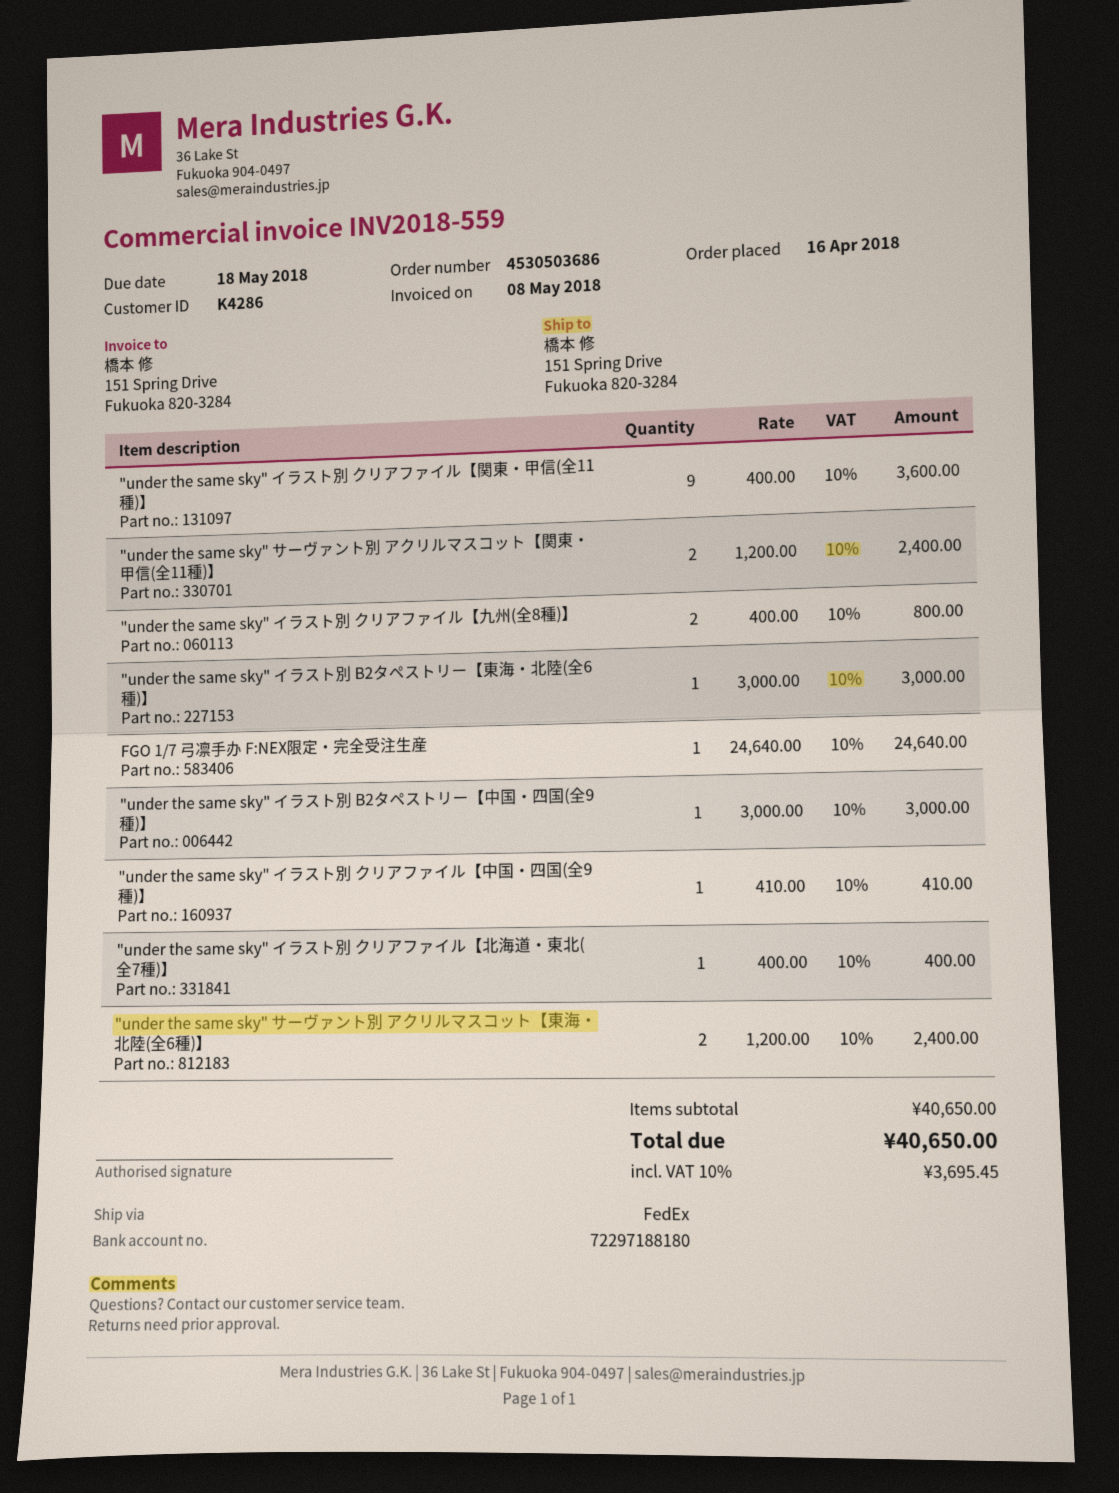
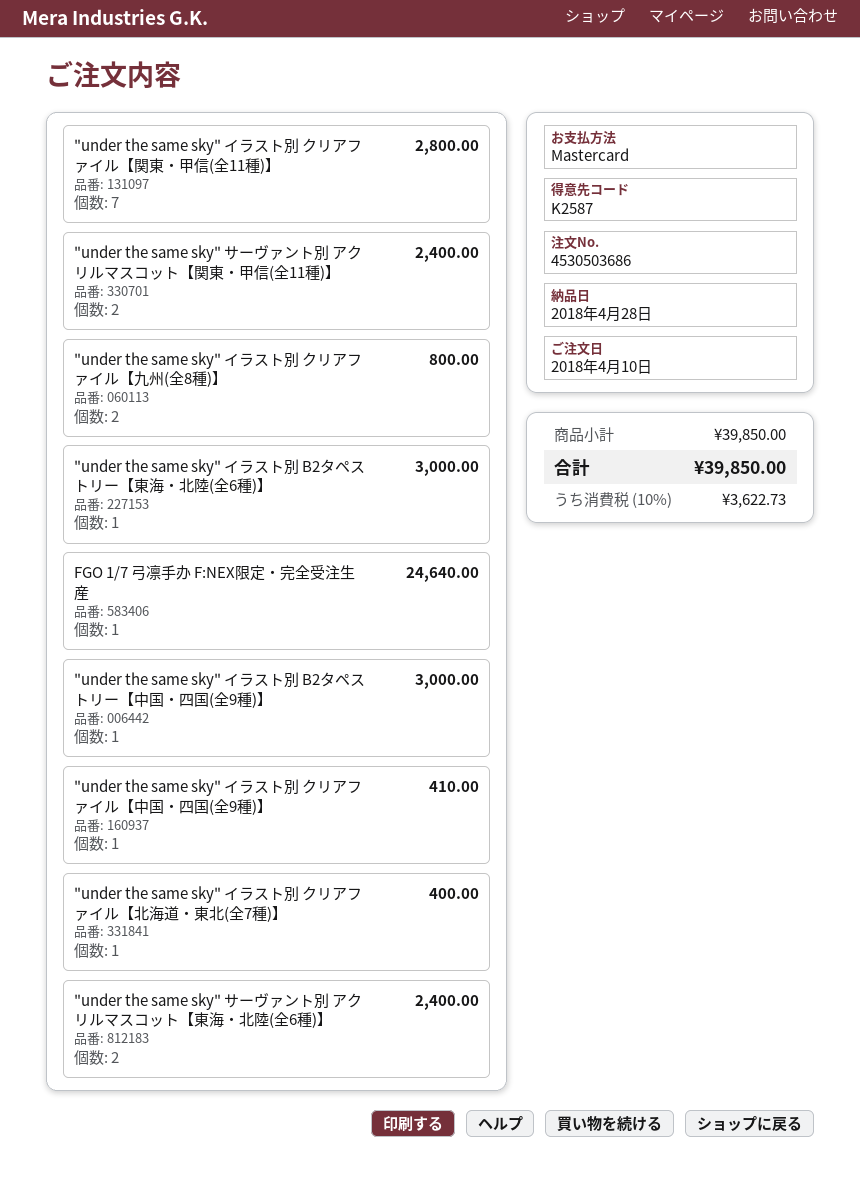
order date: 2018-04-16 -> 2018-04-10
customer number: K4286 -> K2587
"under the same sky" イラスト別 クリアファイル【関東・甲信(全11種)】: 9 for 3600.00 -> 7 for 2800.00
subtotal: 40650.00 -> 39850.00
tax: 10% = 3695.45 -> 10% = 3622.73
total: 40650.00 -> 39850.00

